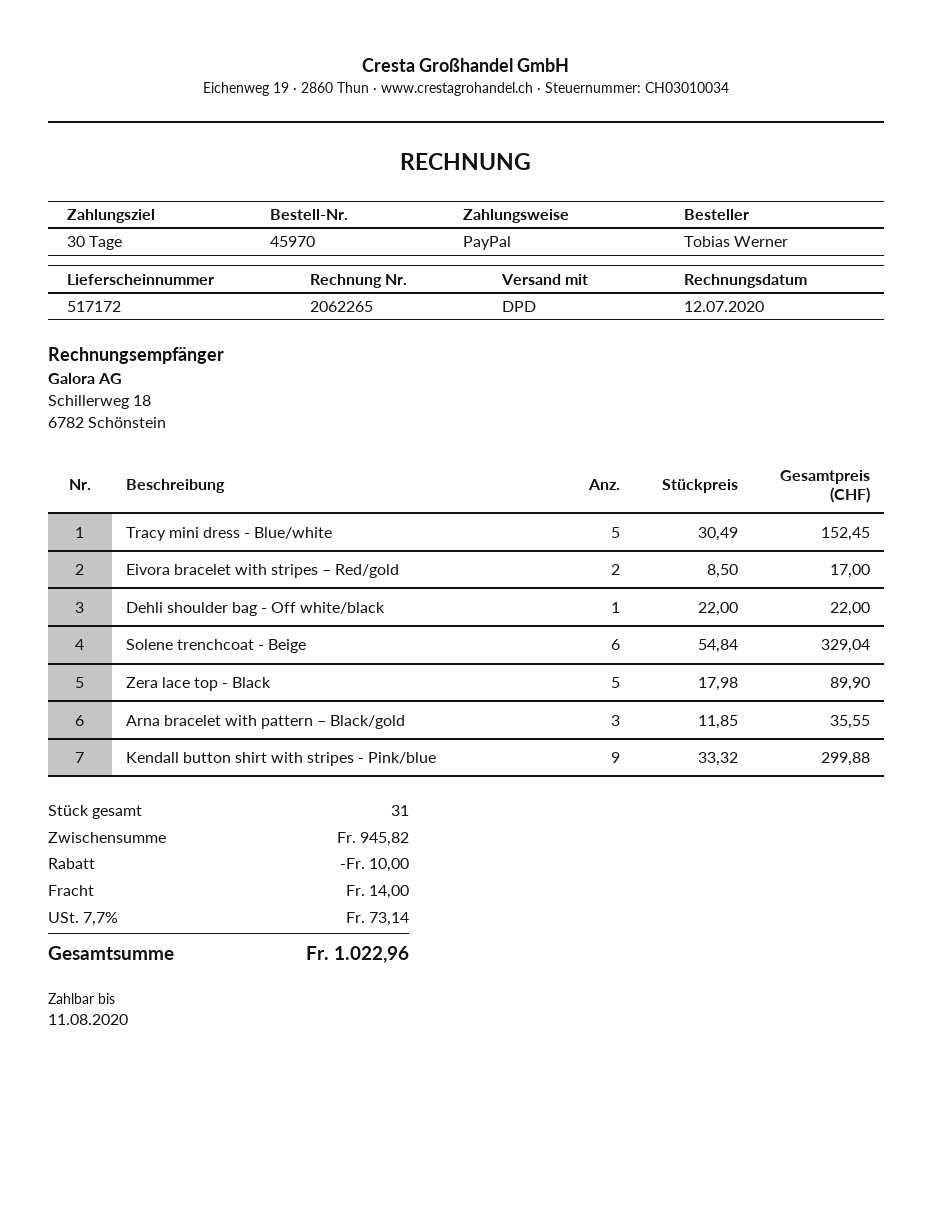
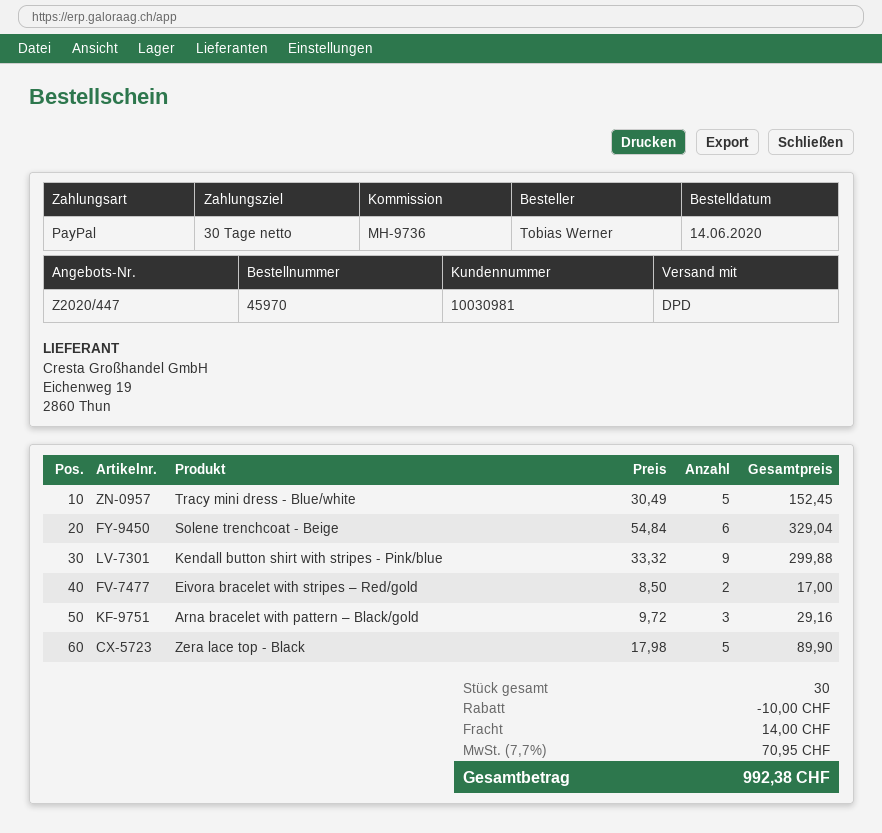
Dehli shoulder bag - Off white/black: 1 x 22.00 = 22.00 -> none
Arna bracelet with pattern – Black/gold: 3 x 11.85 = 35.55 -> 3 x 9.72 = 29.16
total quantity: 31 -> 30
tax: 7.7% = 73.14 -> 7.7% = 70.95
total: 1022.96 -> 992.38

